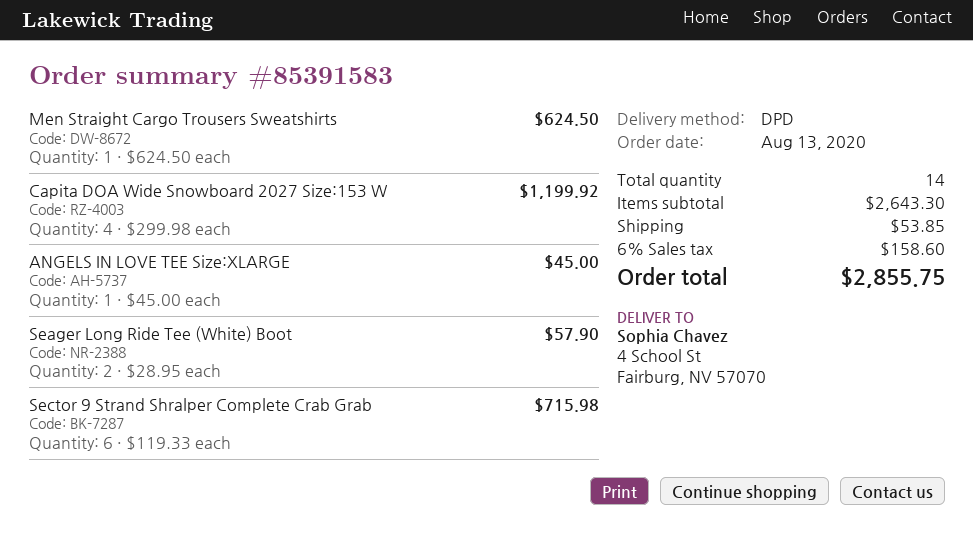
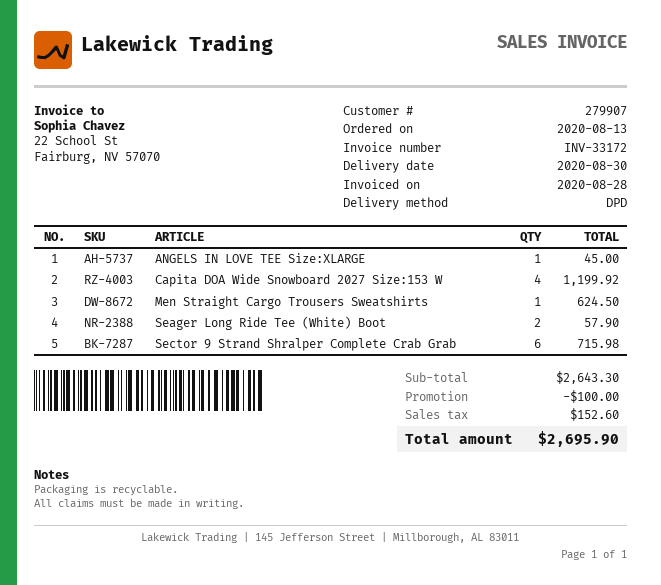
discount: none -> 100.00
shipping: 53.85 -> none
tax: 158.60 -> 152.60
total: 2855.75 -> 2695.90

